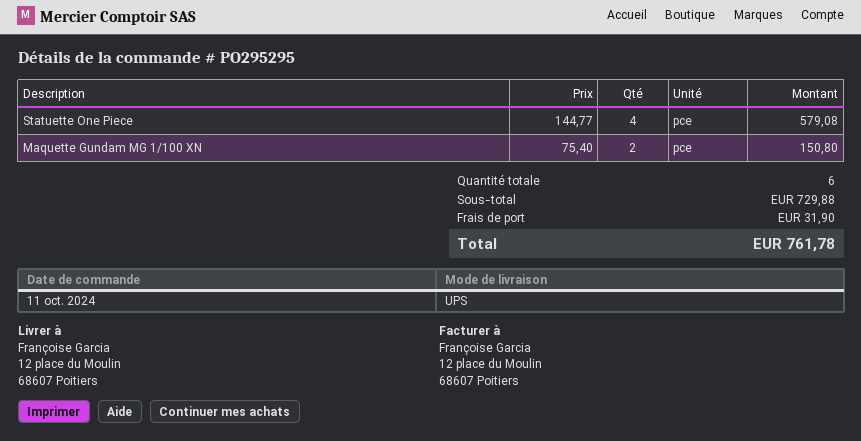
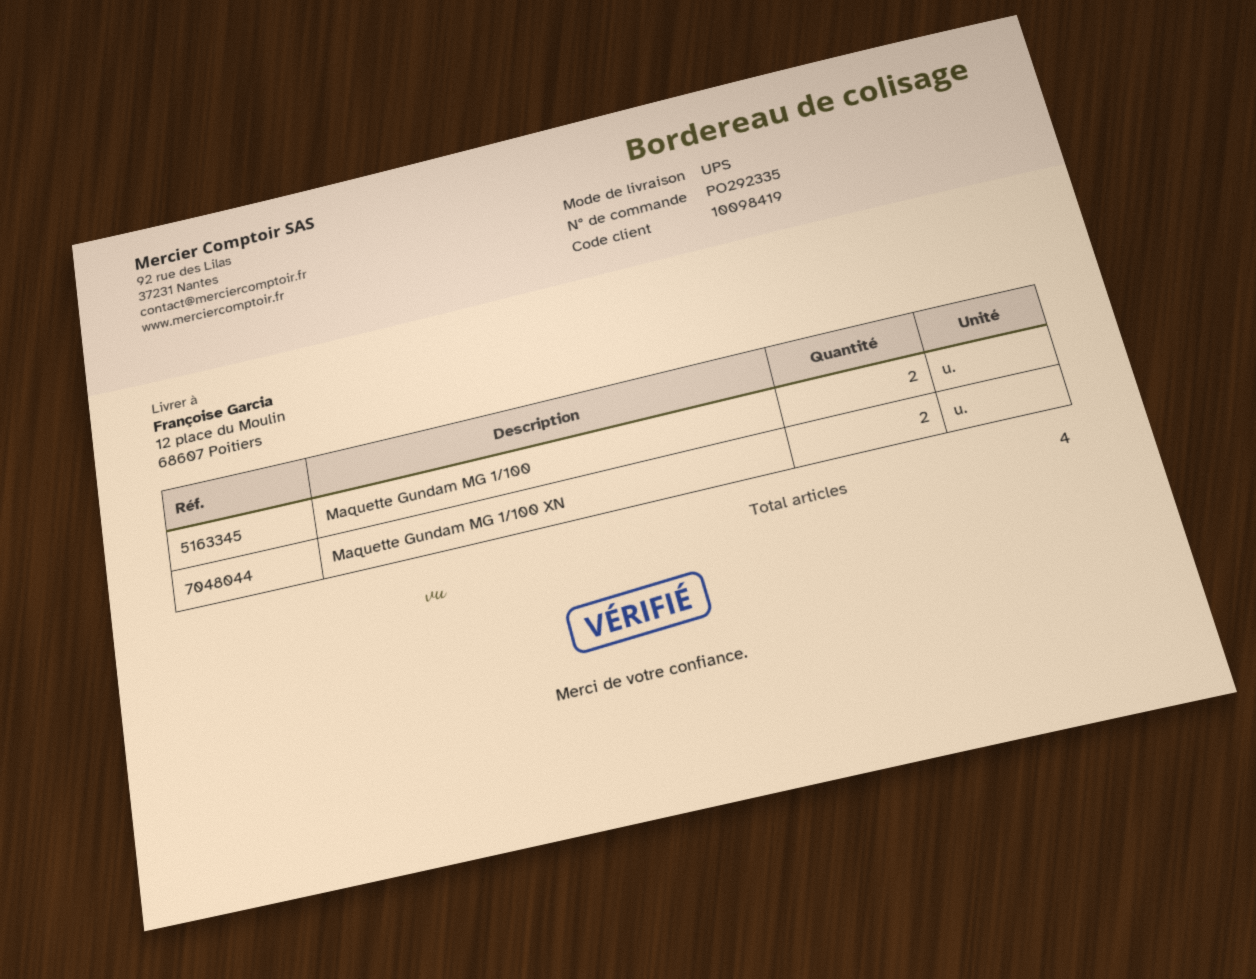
order number: PO295295 -> PO292335
Statuette One Piece: 4 -> none
Maquette Gundam MG 1/100: none -> 2
total quantity: 6 -> 4

